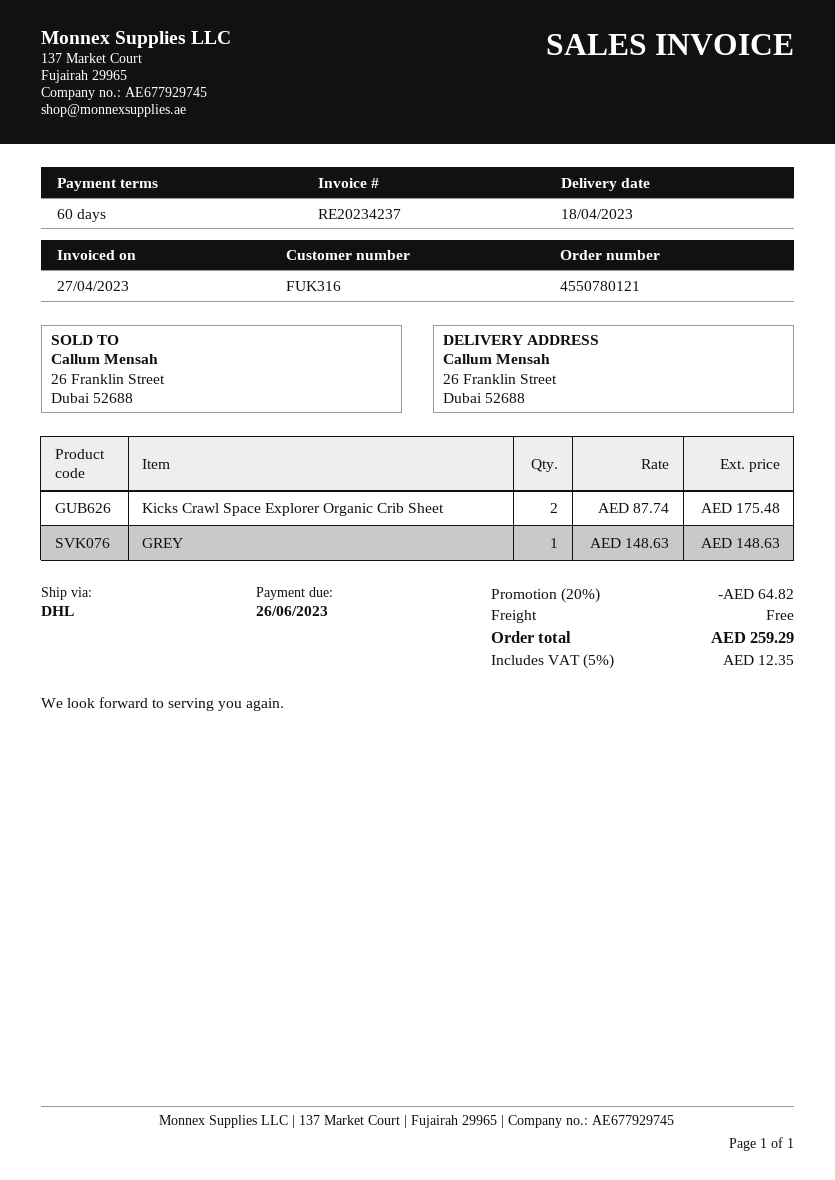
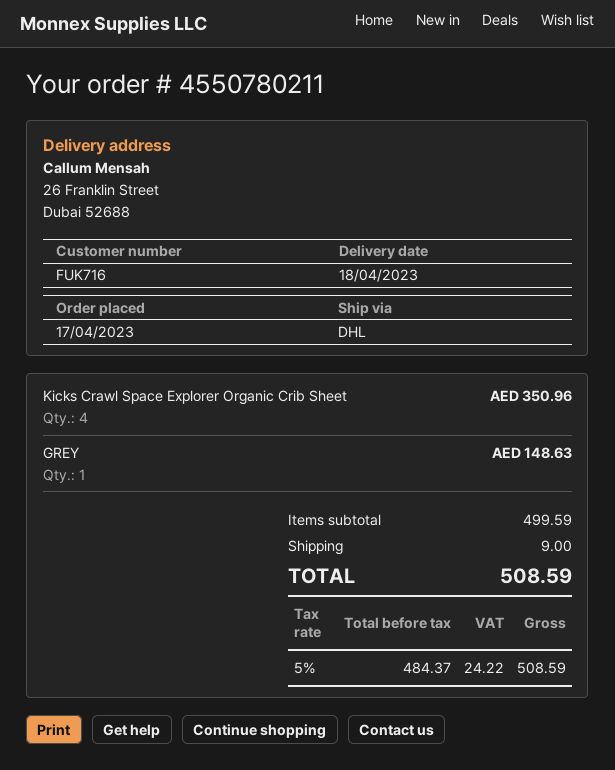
order number: 4550780121 -> 4550780211
customer number: FUK316 -> FUK716
Kicks Crawl Space Explorer Organic Crib Sheet: 2 for 175.48 -> 4 for 350.96
discount: 20% = 64.82 -> none
shipping: 0.00 -> 9.00
tax: 5% = 12.35 -> 5% = 24.22
total: 259.29 -> 508.59

